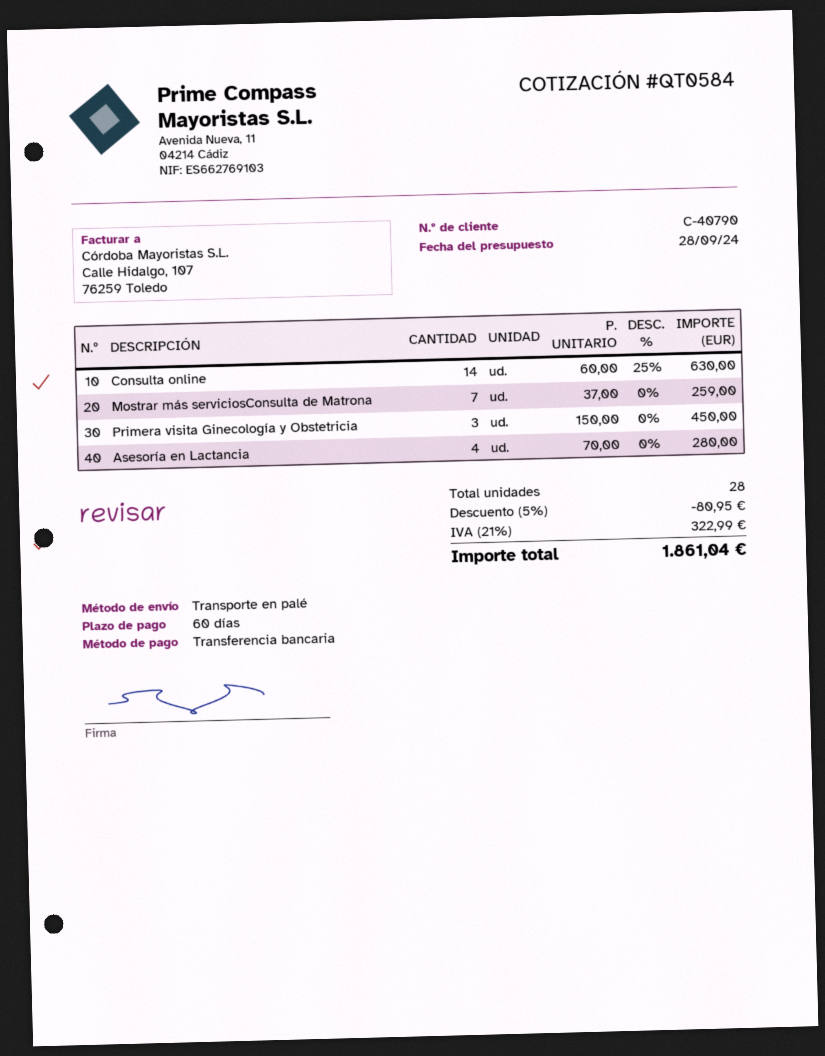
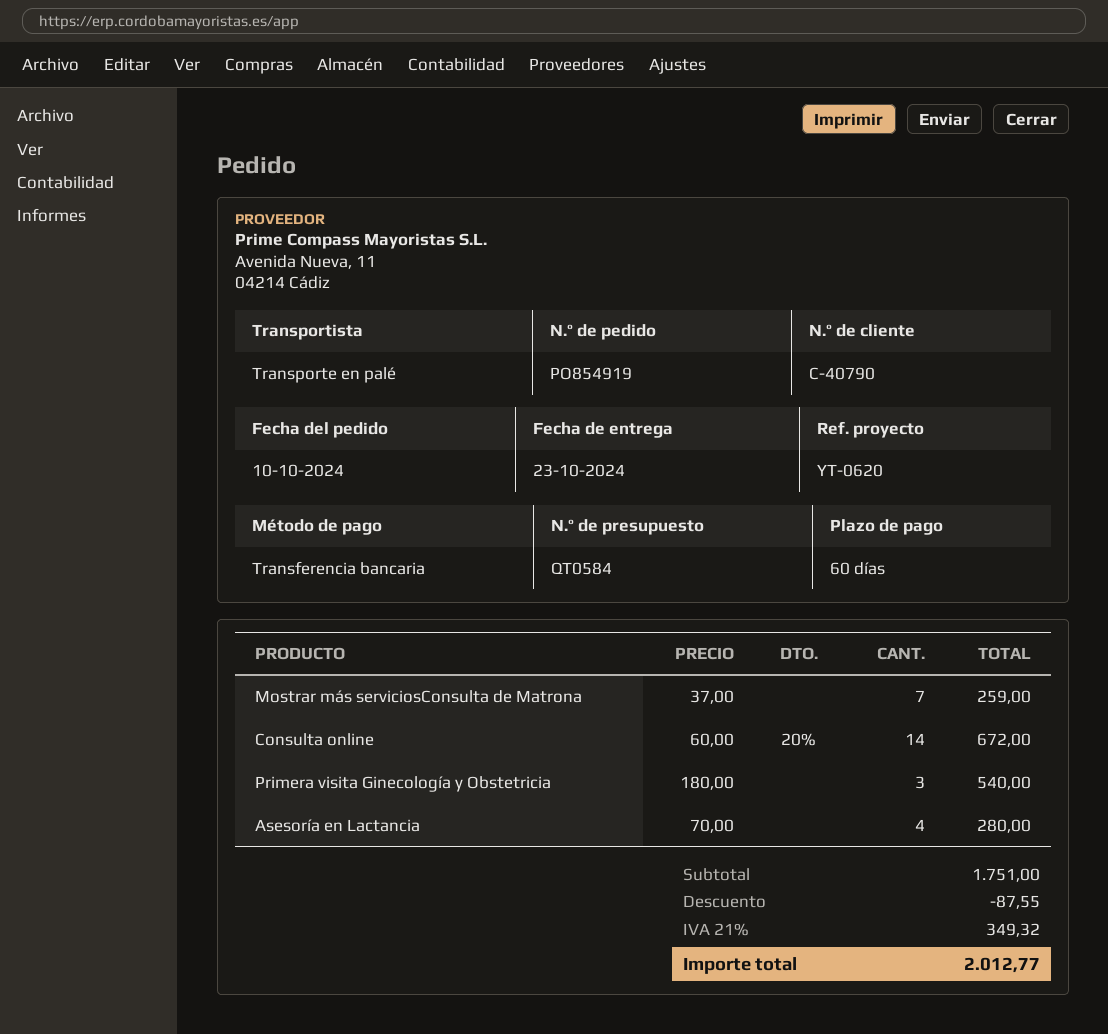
Consulta online: 14 x 60.00 - 25% = 630.00 -> 14 x 60.00 - 20% = 672.00
Primera visita Ginecología y Obstetricia: 3 x 150.00 = 450.00 -> 3 x 180.00 = 540.00
discount: 80.95 -> 87.55
tax: 21% = 322.99 -> 21% = 349.32
total: 1861.04 -> 2012.77

